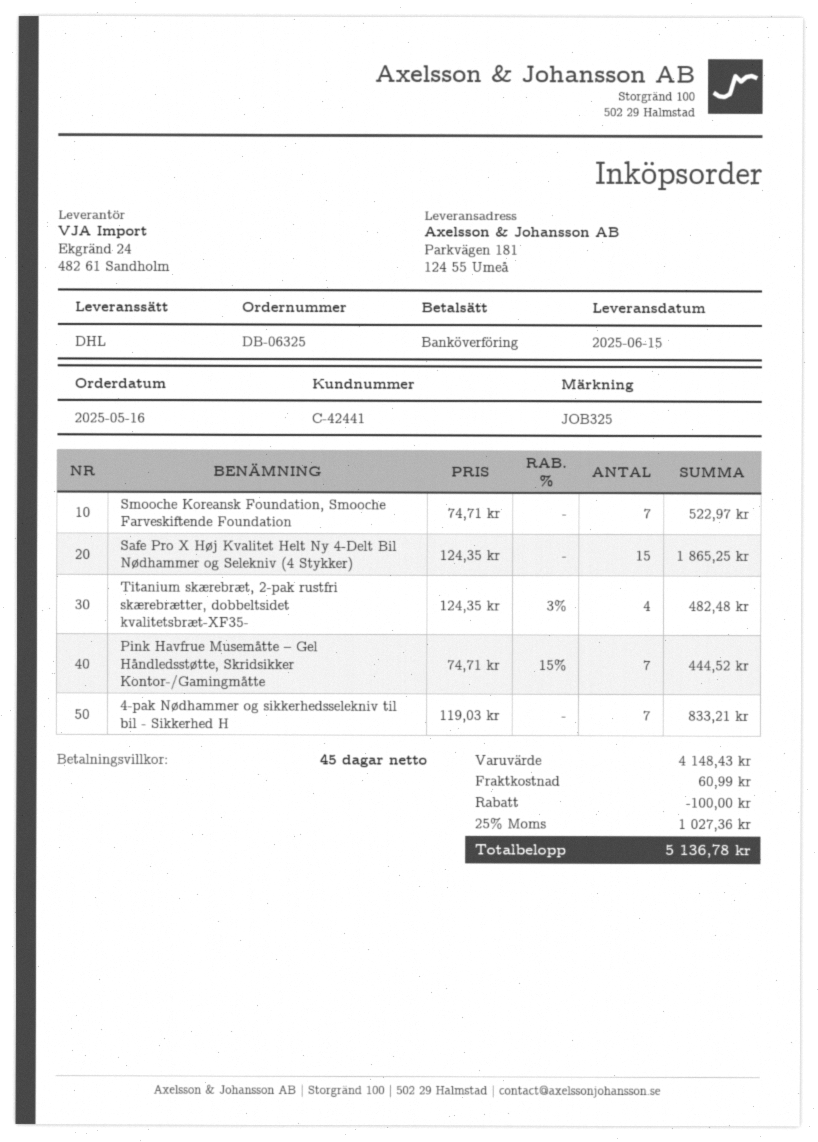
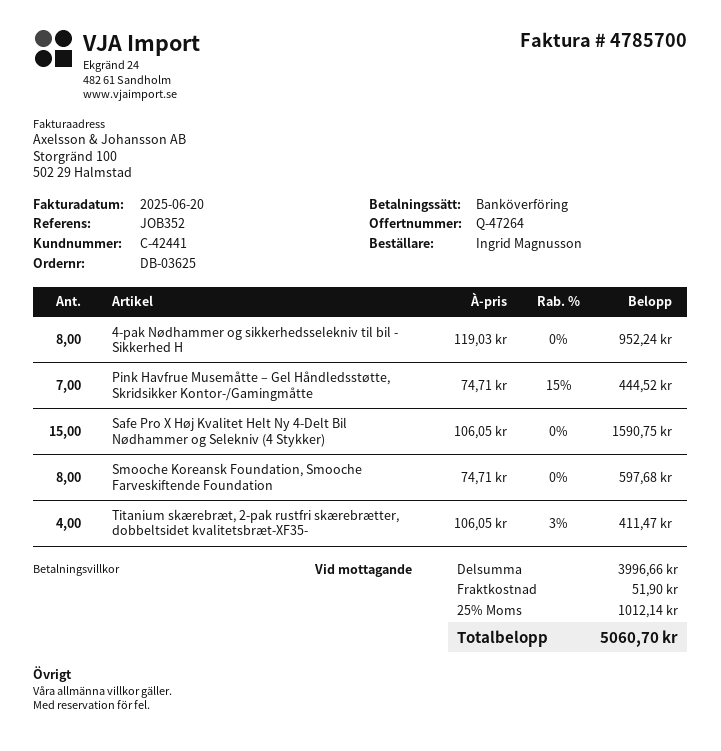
order number: DB-06325 -> DB-03625
payment terms: 45 days -> on receipt
reference: JOB325 -> JOB352
Smooche Koreansk Foundation, Smooche Farveskiftende Foundation: 7 x 74.71 = 522.97 -> 8 x 74.71 = 597.68
Safe Pro X Høj Kvalitet Helt Ny 4-Delt Bil Nødhammer og Selekniv (4 Stykker): 15 x 124.35 = 1865.25 -> 15 x 106.05 = 1590.75
Titanium skærebræt, 2-pak rustfri skærebrætter, dobbeltsidet kvalitetsbræt-XF35-: 4 x 124.35 - 3% = 482.48 -> 4 x 106.05 - 3% = 411.47
4-pak Nødhammer og sikkerhedsselekniv til bil - Sikkerhed H: 7 x 119.03 = 833.21 -> 8 x 119.03 = 952.24
subtotal: 4148.43 -> 3996.66
discount: 100.00 -> none
shipping: 60.99 -> 51.90
tax: 25% = 1027.36 -> 25% = 1012.14
total: 5136.78 -> 5060.70

